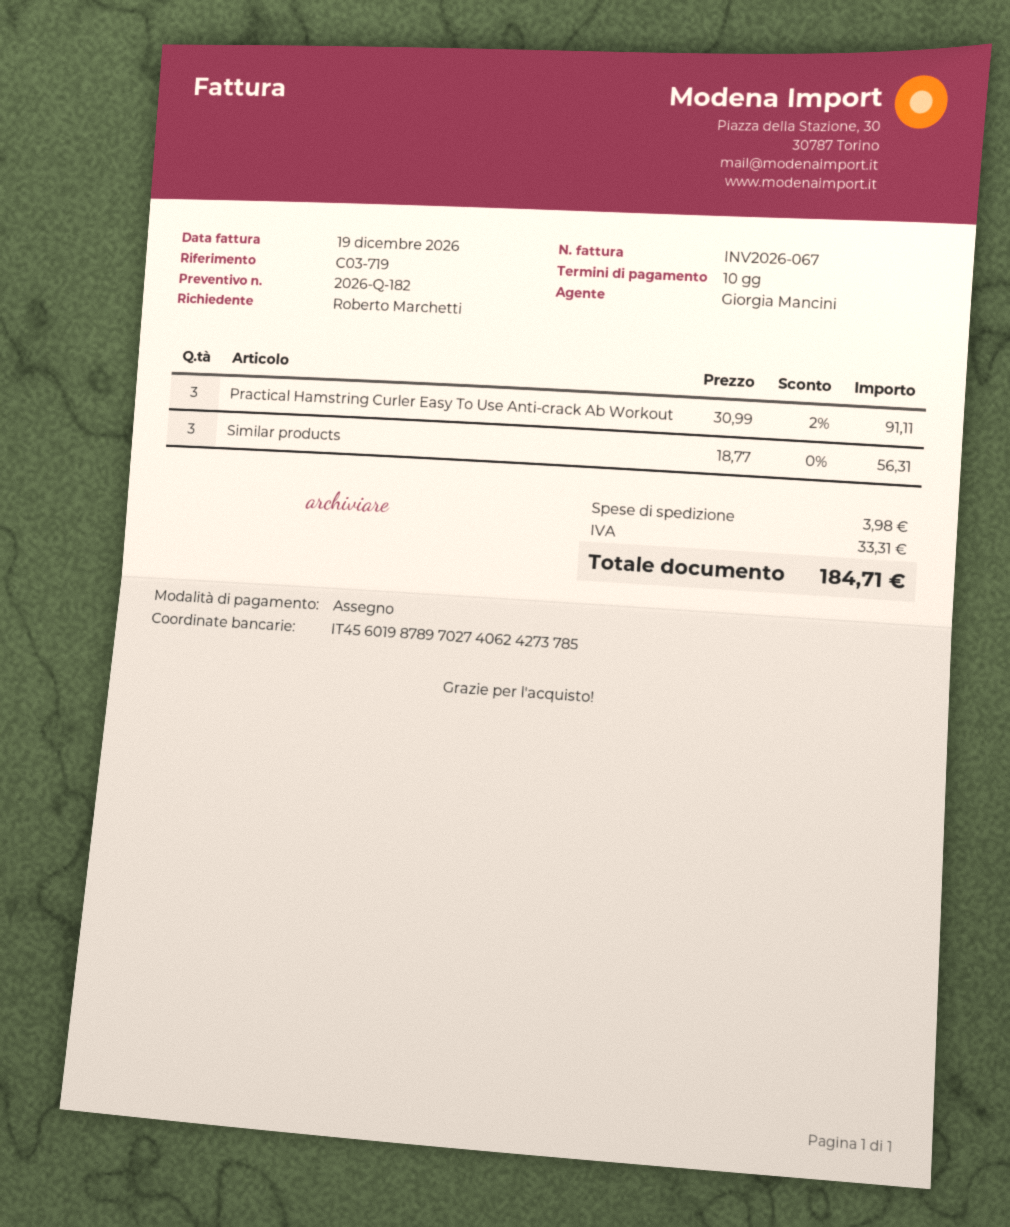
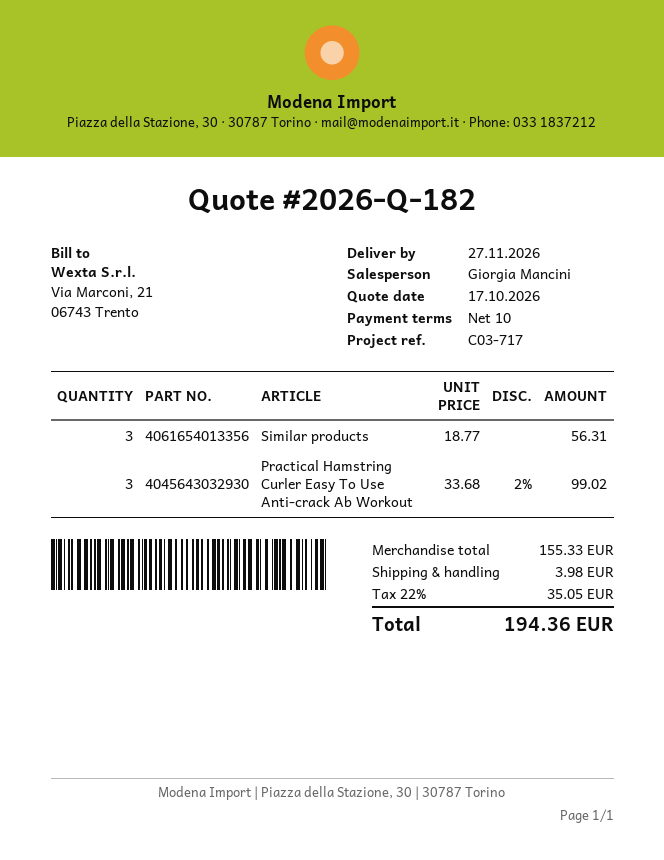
reference: C03-719 -> C03-717
Practical Hamstring Curler Easy To Use Anti-crack Ab Workout: 3 x 30.99 - 2% = 91.11 -> 3 x 33.68 - 2% = 99.02
tax: 33.31 -> 35.05
total: 184.71 -> 194.36

